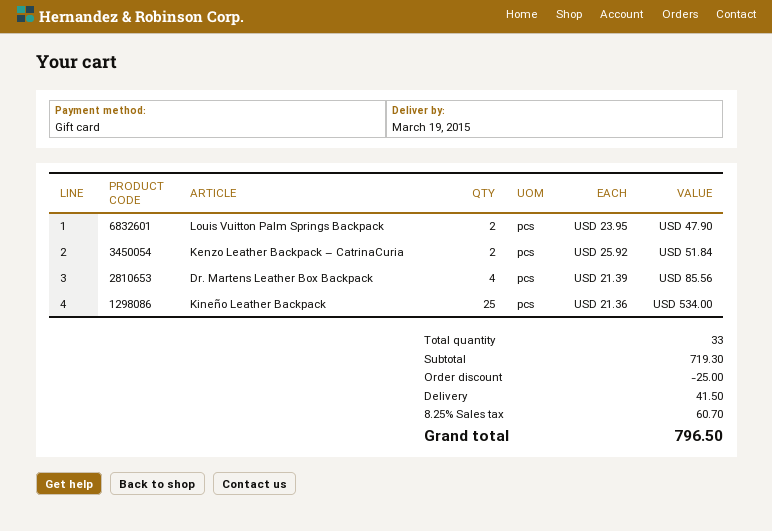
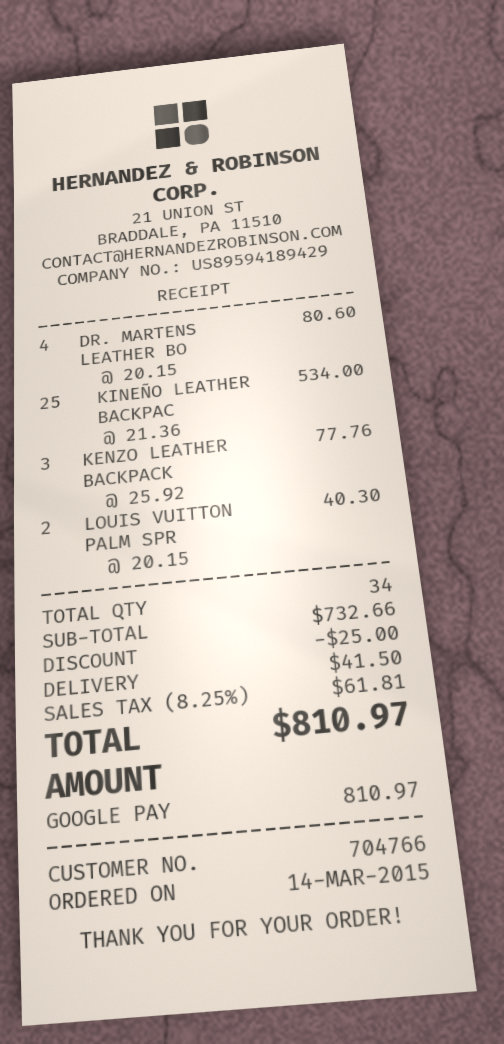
payment method: gift card -> Google Pay
Louis Vuitton Palm Springs Backpack: 2 x 23.95 = 47.90 -> 2 x 20.15 = 40.30
Kenzo Leather Backpack – CatrinaCuria: 2 x 25.92 = 51.84 -> 3 x 25.92 = 77.76
Dr. Martens Leather Box Backpack: 4 x 21.39 = 85.56 -> 4 x 20.15 = 80.60
total quantity: 33 -> 34
subtotal: 719.30 -> 732.66
tax: 8.25% = 60.70 -> 8.25% = 61.81
total: 796.50 -> 810.97

